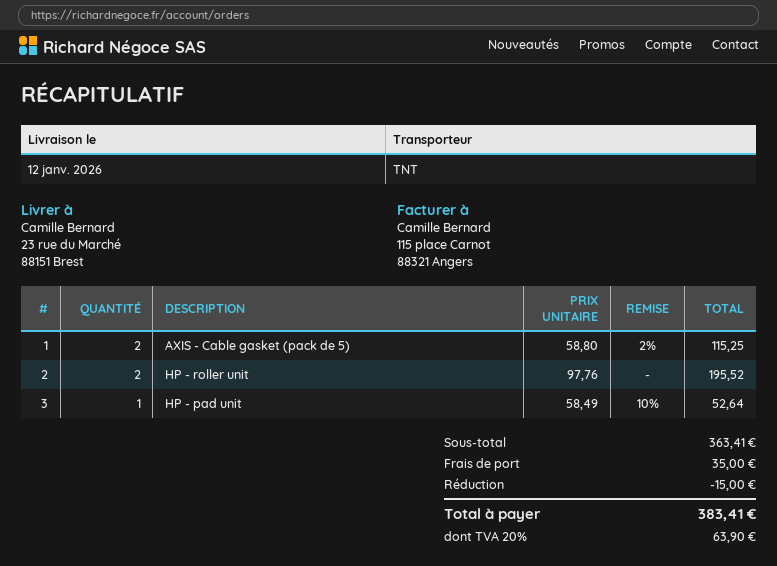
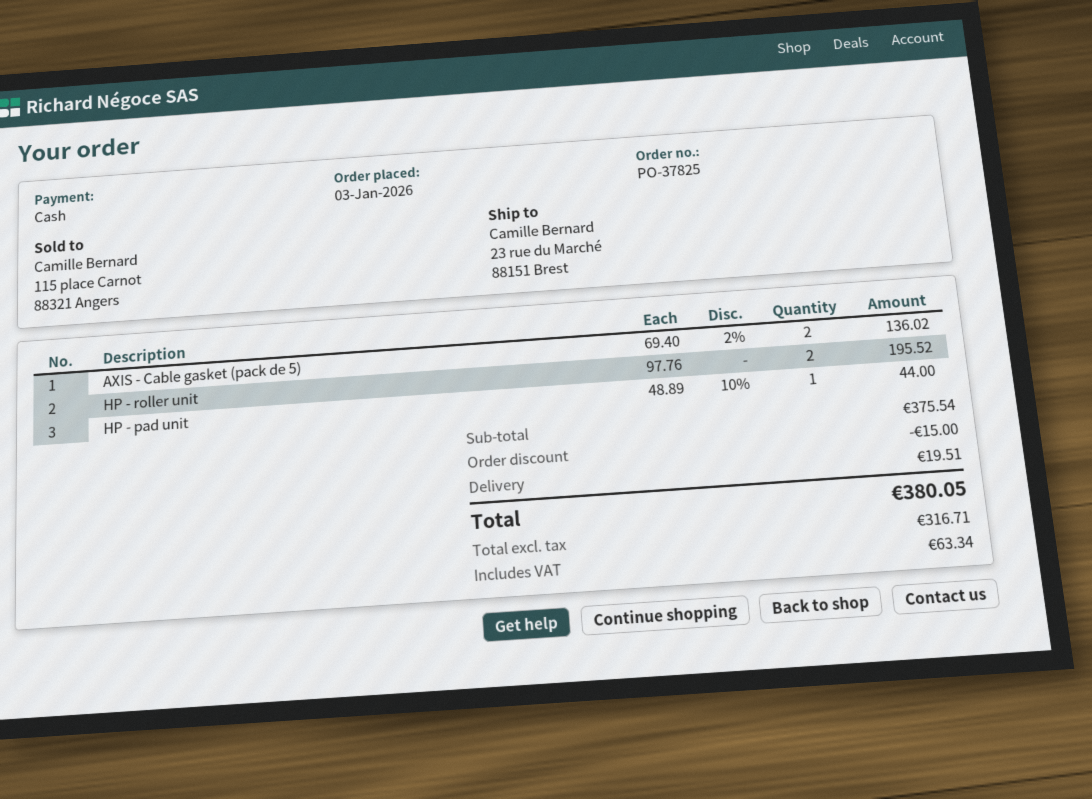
AXIS - Cable gasket (pack de 5): 2 x 58.80 - 2% = 115.25 -> 2 x 69.40 - 2% = 136.02
HP - pad unit: 1 x 58.49 - 10% = 52.64 -> 1 x 48.89 - 10% = 44.00
subtotal: 363.41 -> 375.54
shipping: 35.00 -> 19.51
tax: 63.90 -> 63.34
total: 383.41 -> 380.05

